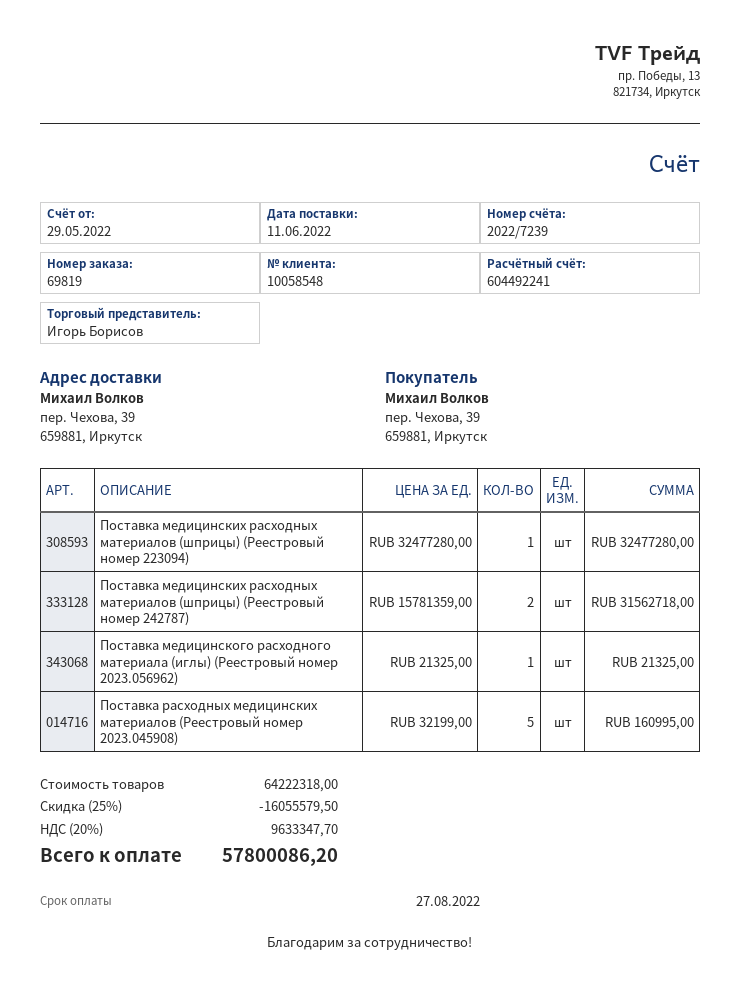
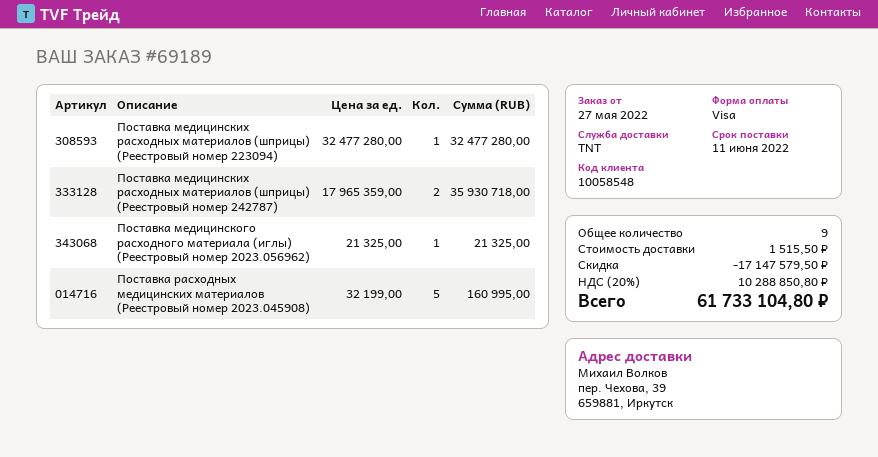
order number: 69819 -> 69189
Поставка медицинских расходных материалов (шприцы) (Реестровый номер 242787): 2 x 15781359.00 = 31562718.00 -> 2 x 17965359.00 = 35930718.00
discount: 16055579.50 -> 17147579.50
shipping: none -> 1515.50
tax: 20% = 9633347.70 -> 20% = 10288850.80
total: 57800086.20 -> 61733104.80

